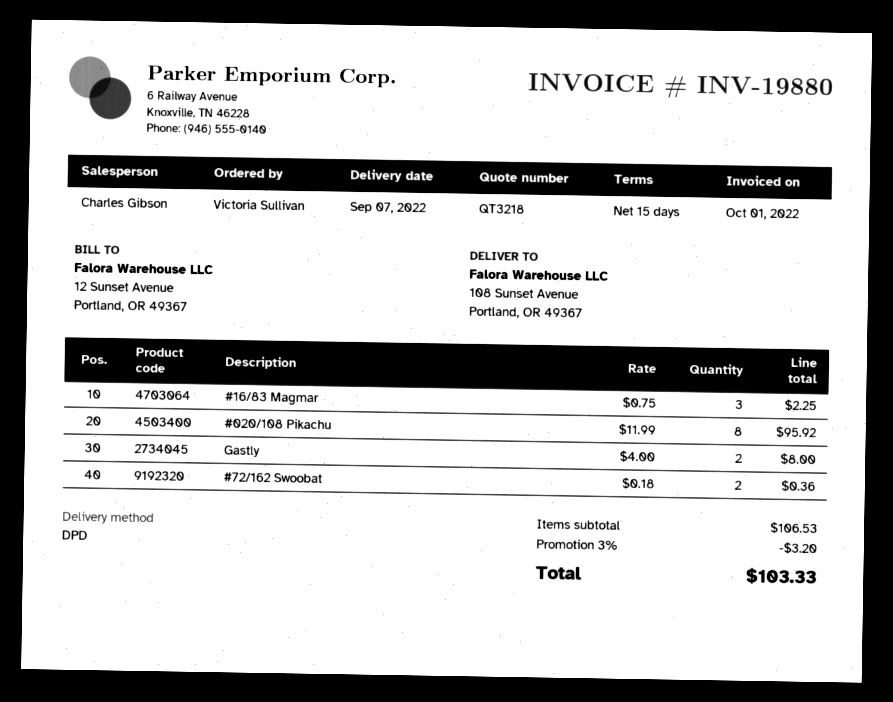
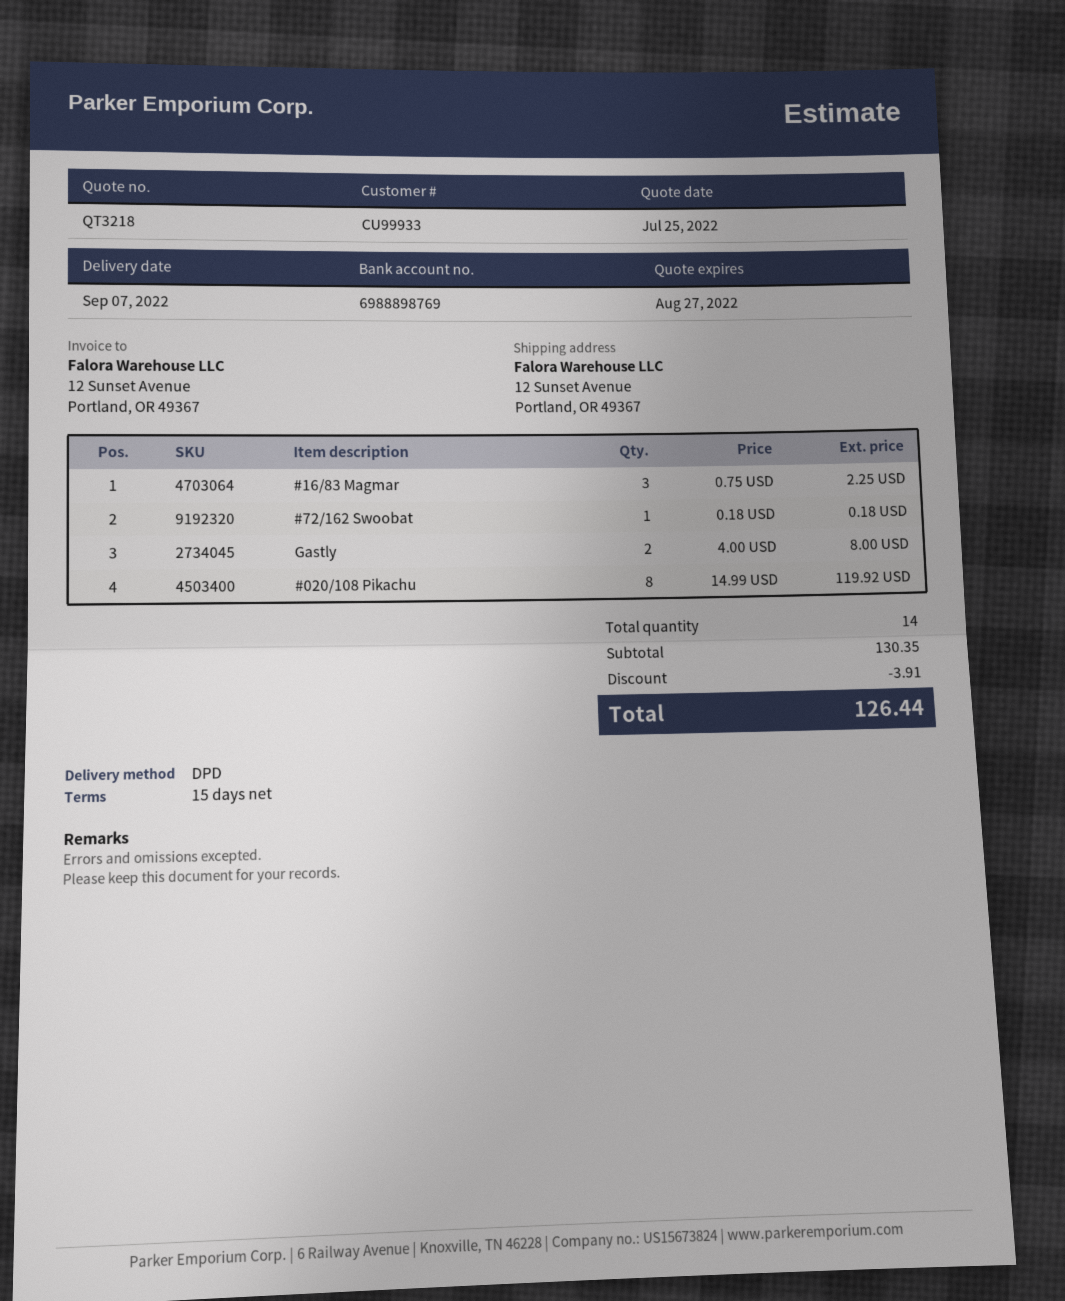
ship to: 108 Sunset Avenue, Portland, OR 49367 -> 12 Sunset Avenue, Portland, OR 49367
#020/108 Pikachu: 8 x 11.99 = 95.92 -> 8 x 14.99 = 119.92
#72/162 Swoobat: 2 x 0.18 = 0.36 -> 1 x 0.18 = 0.18
subtotal: 106.53 -> 130.35
discount: 3.20 -> 3.91
total: 103.33 -> 126.44

